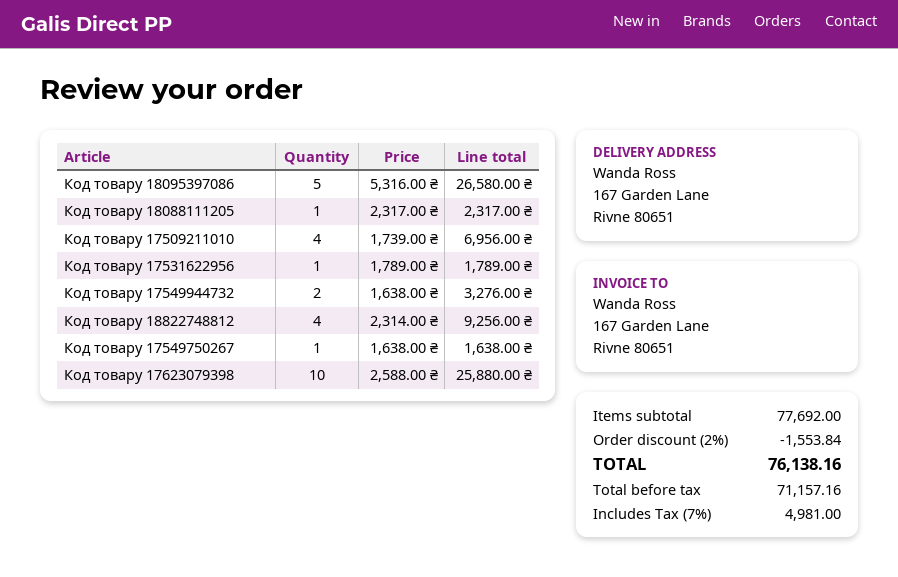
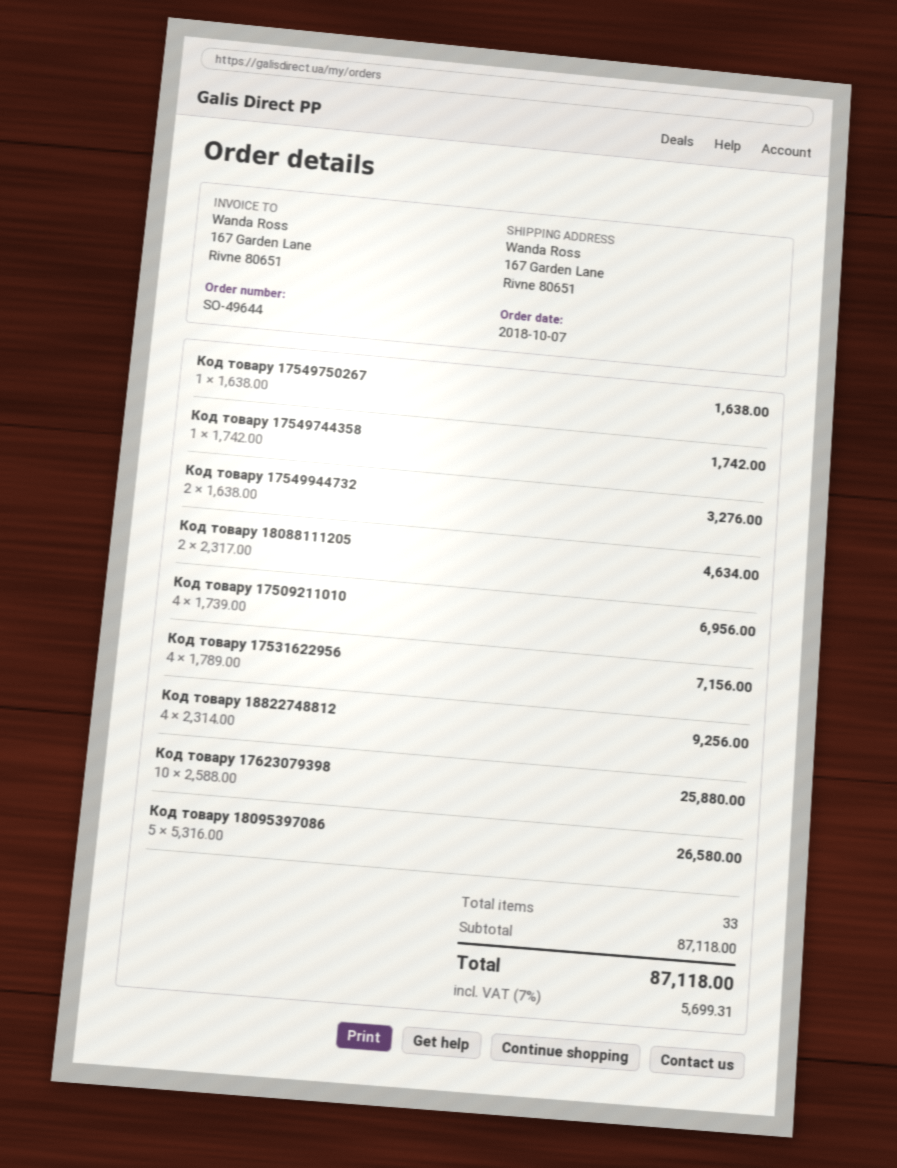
Код товару 18088111205: 1 x 2317.00 = 2317.00 -> 2 x 2317.00 = 4634.00
Код товару 17531622956: 1 x 1789.00 = 1789.00 -> 4 x 1789.00 = 7156.00
Код товару 17549744358: none -> 1 x 1742.00 = 1742.00
subtotal: 77692.00 -> 87118.00
discount: 2% = 1553.84 -> none
tax: 7% = 4981.00 -> 7% = 5699.31
total: 76138.16 -> 87118.00

